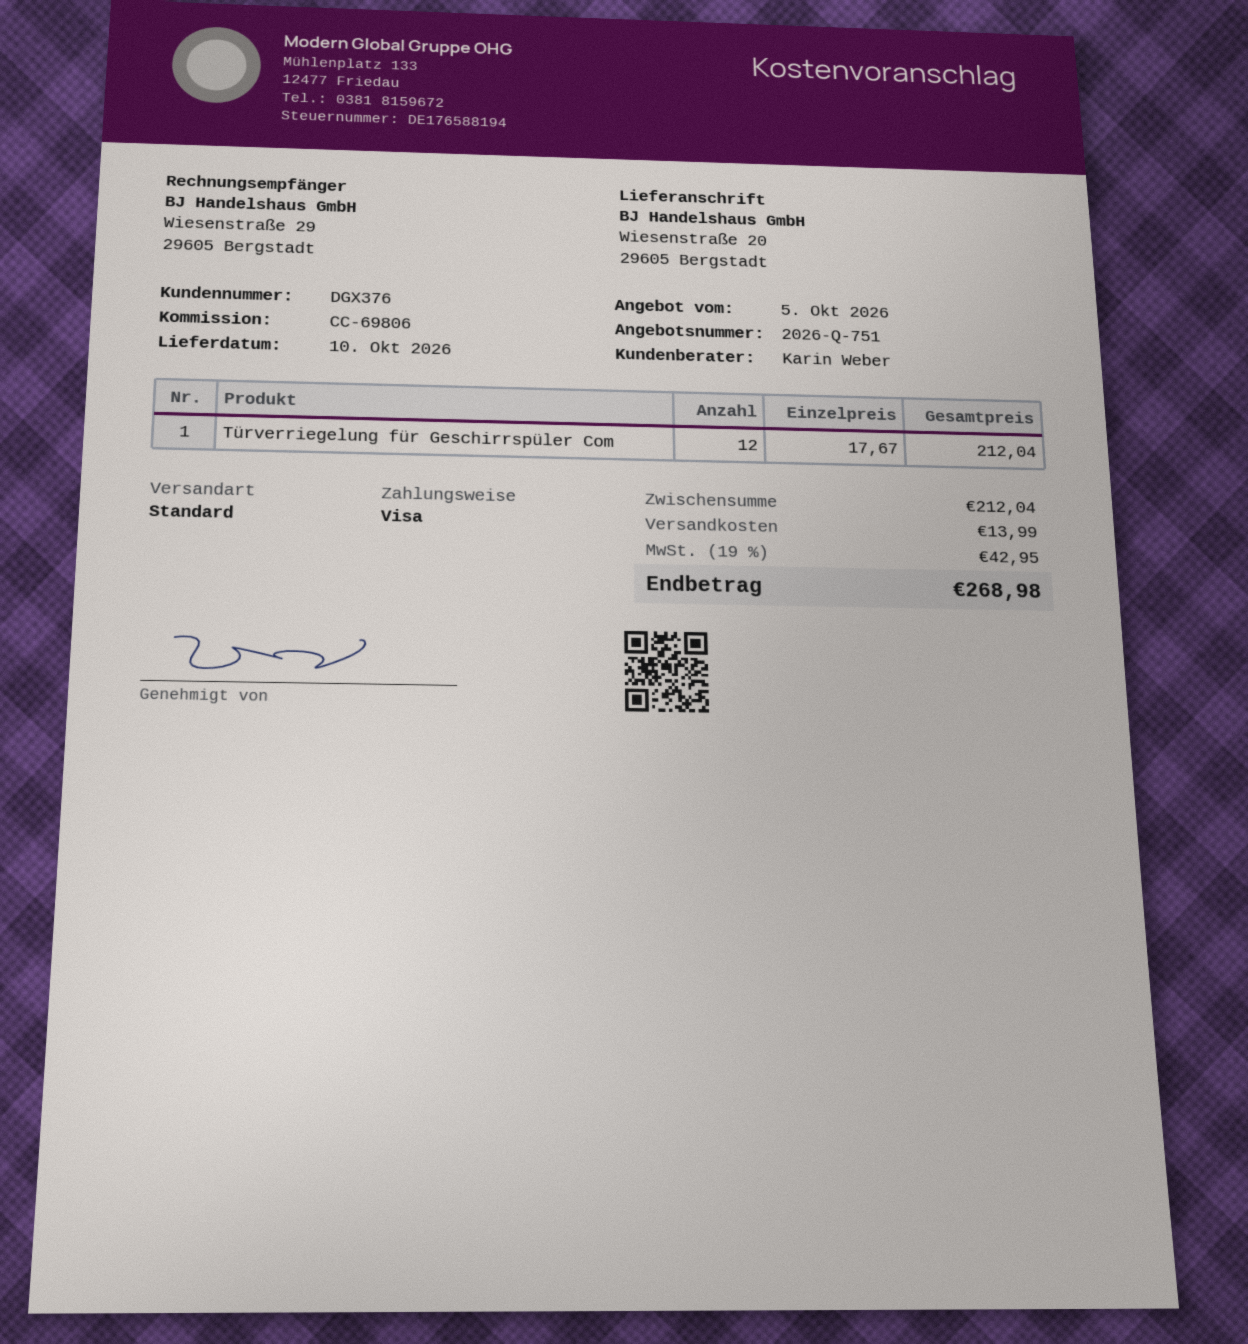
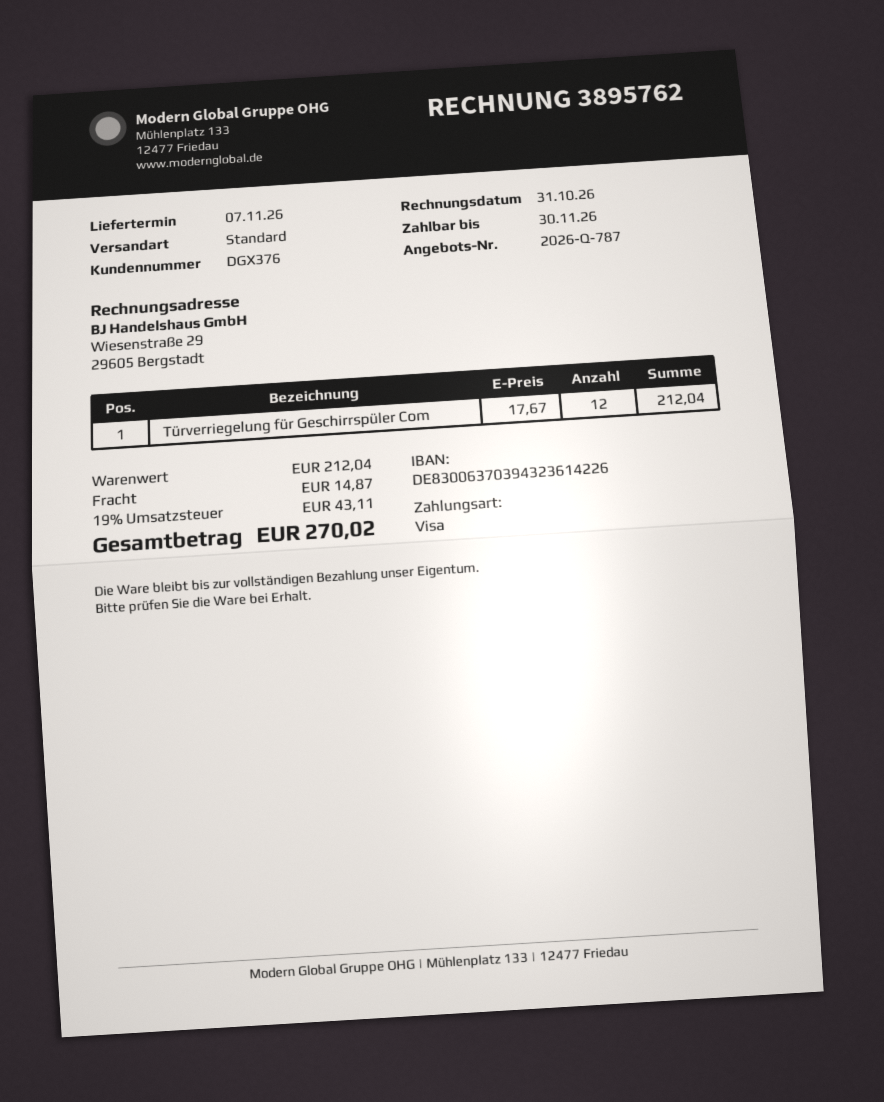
quote number: 2026-Q-751 -> 2026-Q-787
delivery date: 2026-10-10 -> 2026-11-07
shipping: 13.99 -> 14.87
tax: 19% = 42.95 -> 19% = 43.11
total: 268.98 -> 270.02

